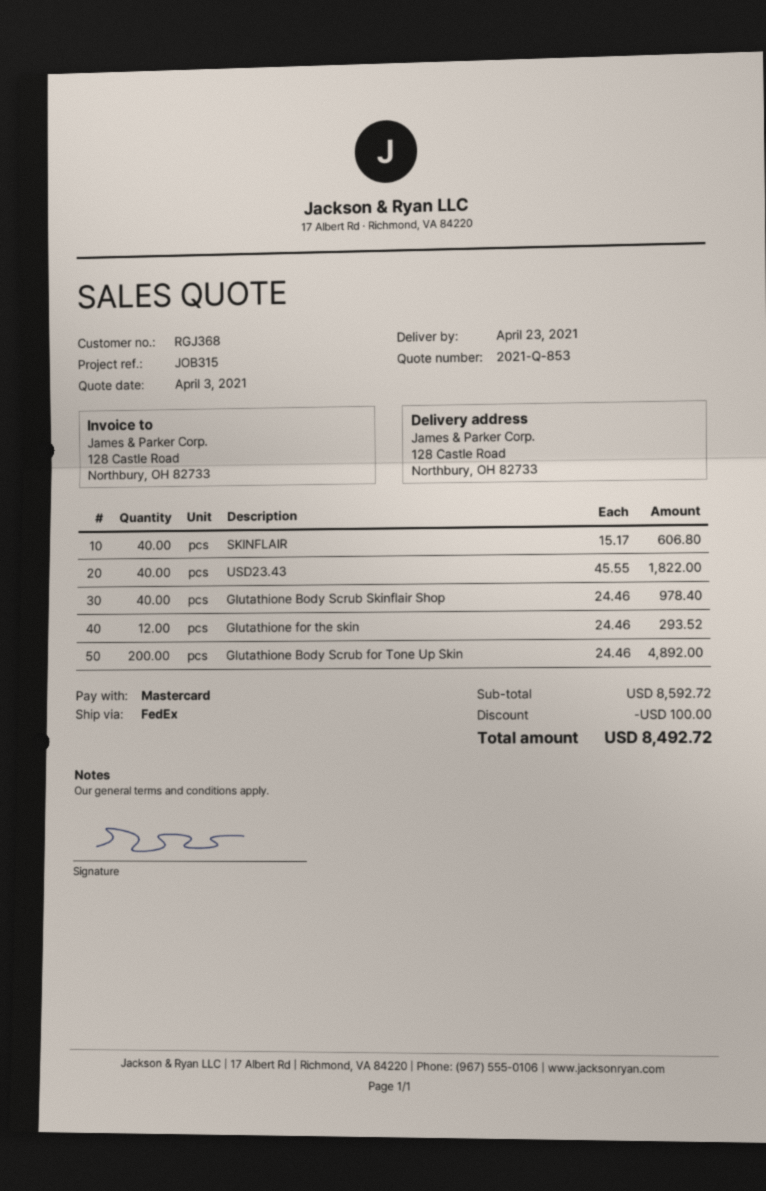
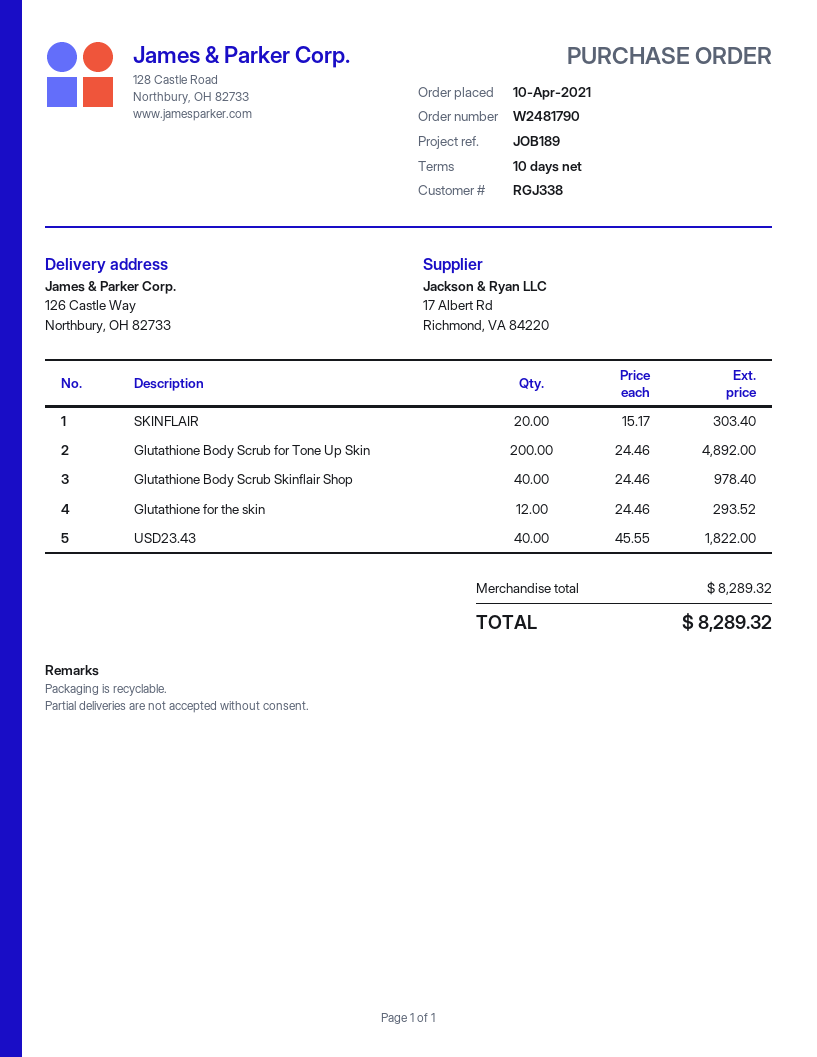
customer number: RGJ368 -> RGJ338
reference: JOB315 -> JOB189
ship to: 128 Castle Road, Northbury, OH 82733 -> 126 Castle Way, Northbury, OH 82733
SKINFLAIR: 40 x 15.17 = 606.80 -> 20 x 15.17 = 303.40
subtotal: 8592.72 -> 8289.32
discount: 100.00 -> none
total: 8492.72 -> 8289.32

